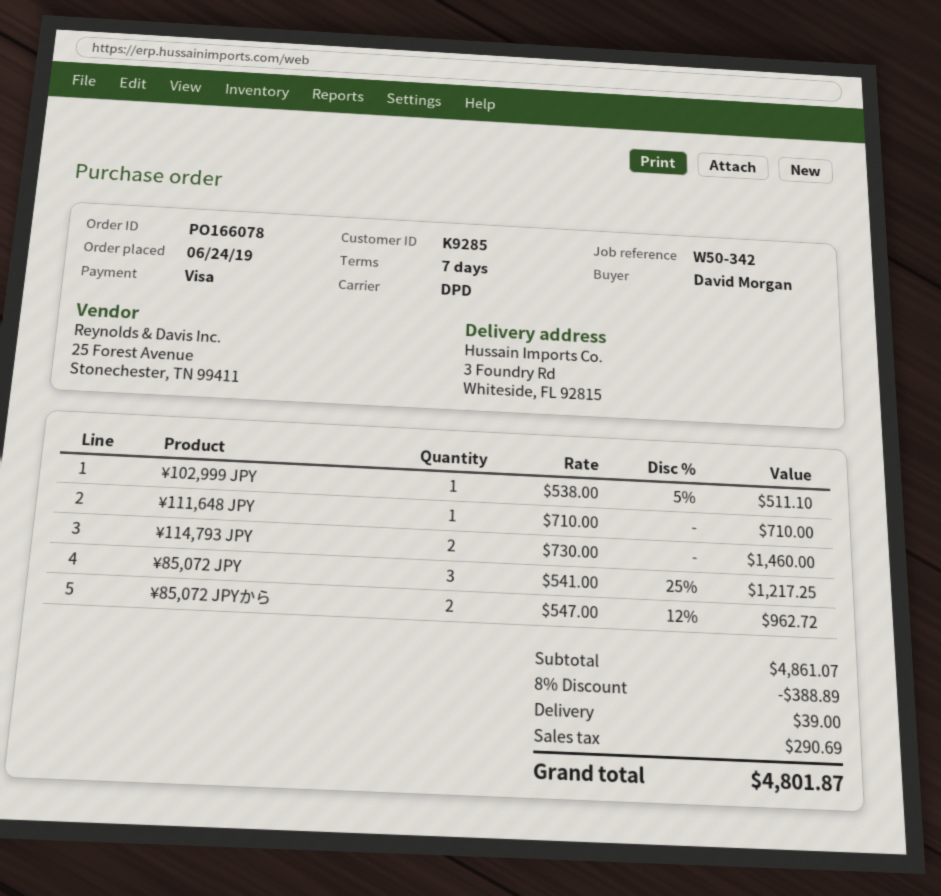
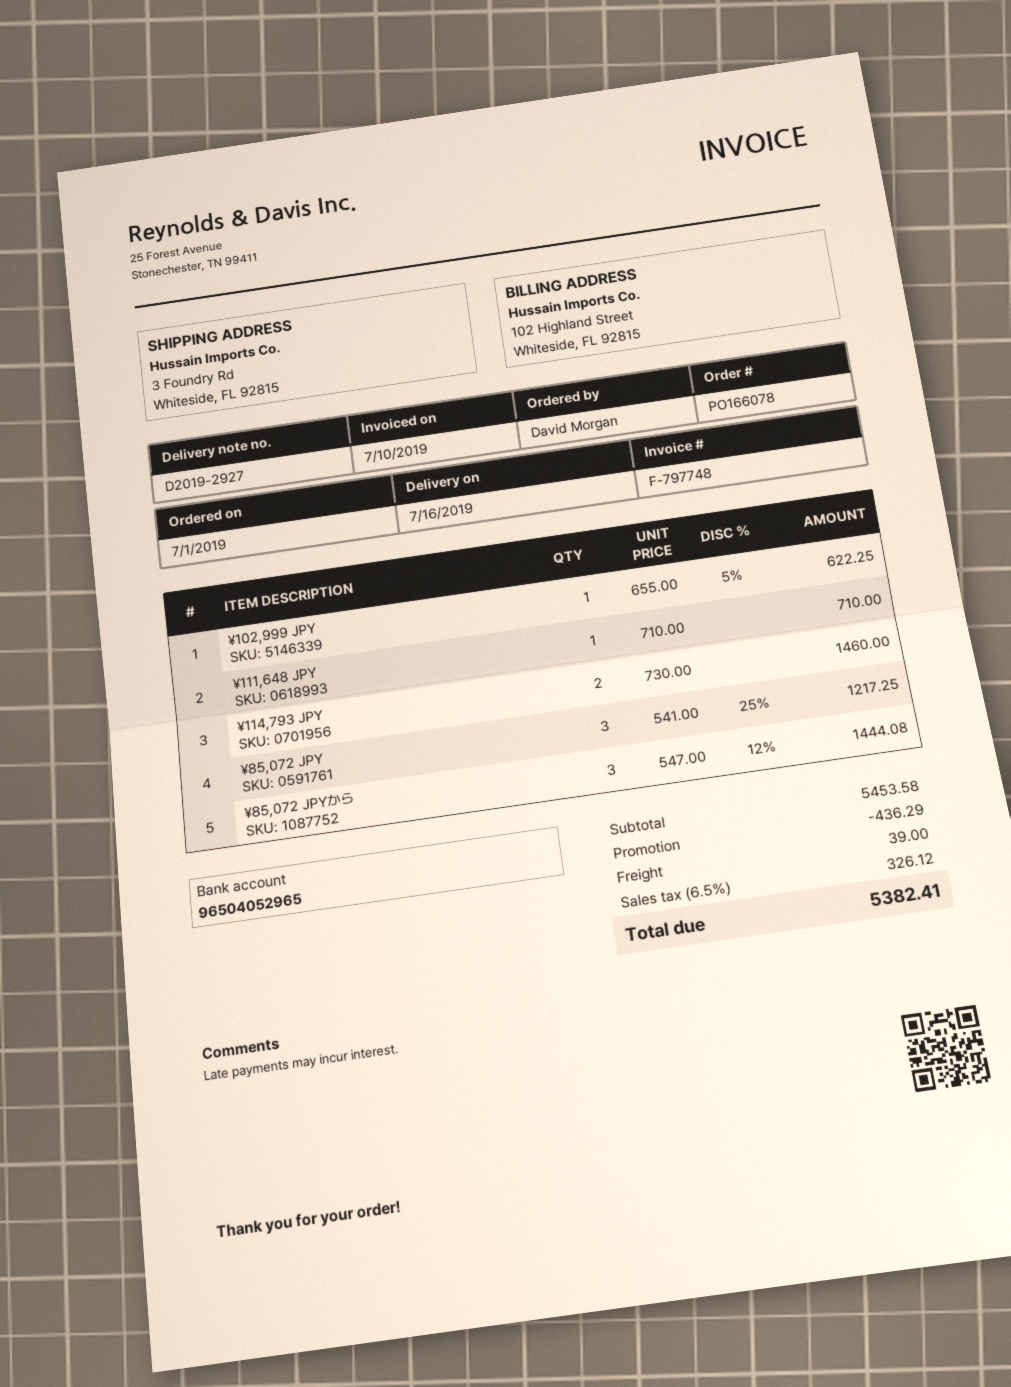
order date: 2019-06-24 -> 2019-07-01
¥102,999 JPY: 1 x 538.00 - 5% = 511.10 -> 1 x 655.00 - 5% = 622.25
¥85,072 JPYから: 2 x 547.00 - 12% = 962.72 -> 3 x 547.00 - 12% = 1444.08
subtotal: 4861.07 -> 5453.58
discount: 388.89 -> 436.29
tax: 290.69 -> 326.12
total: 4801.87 -> 5382.41

